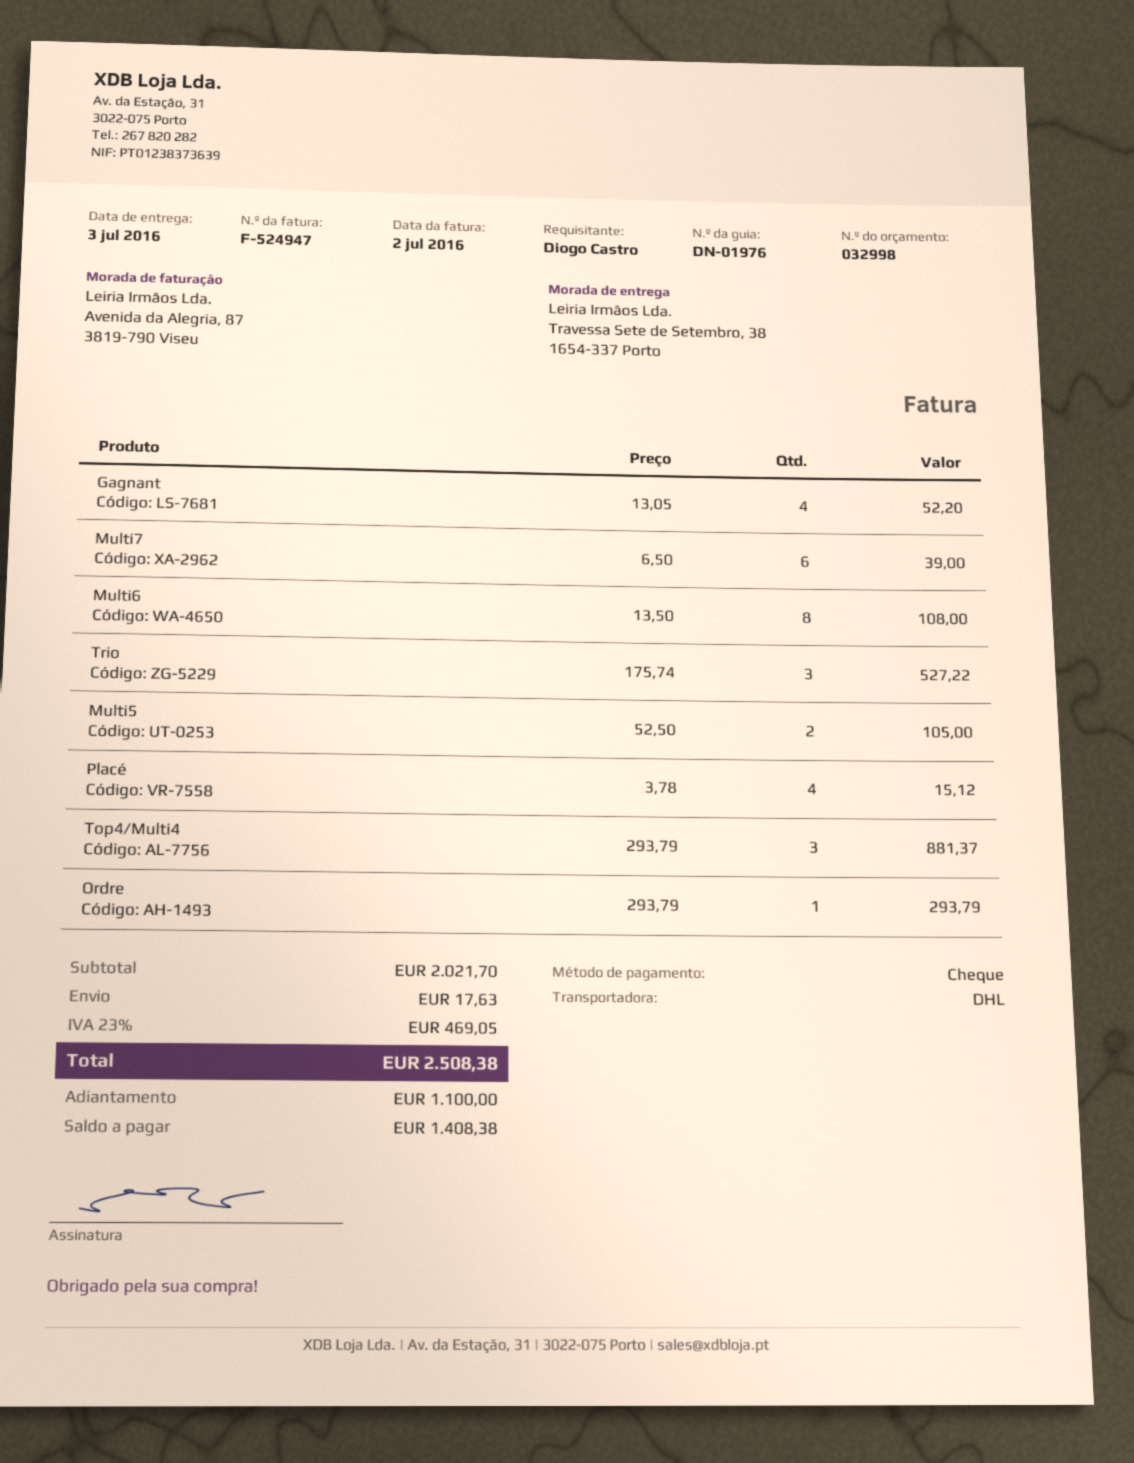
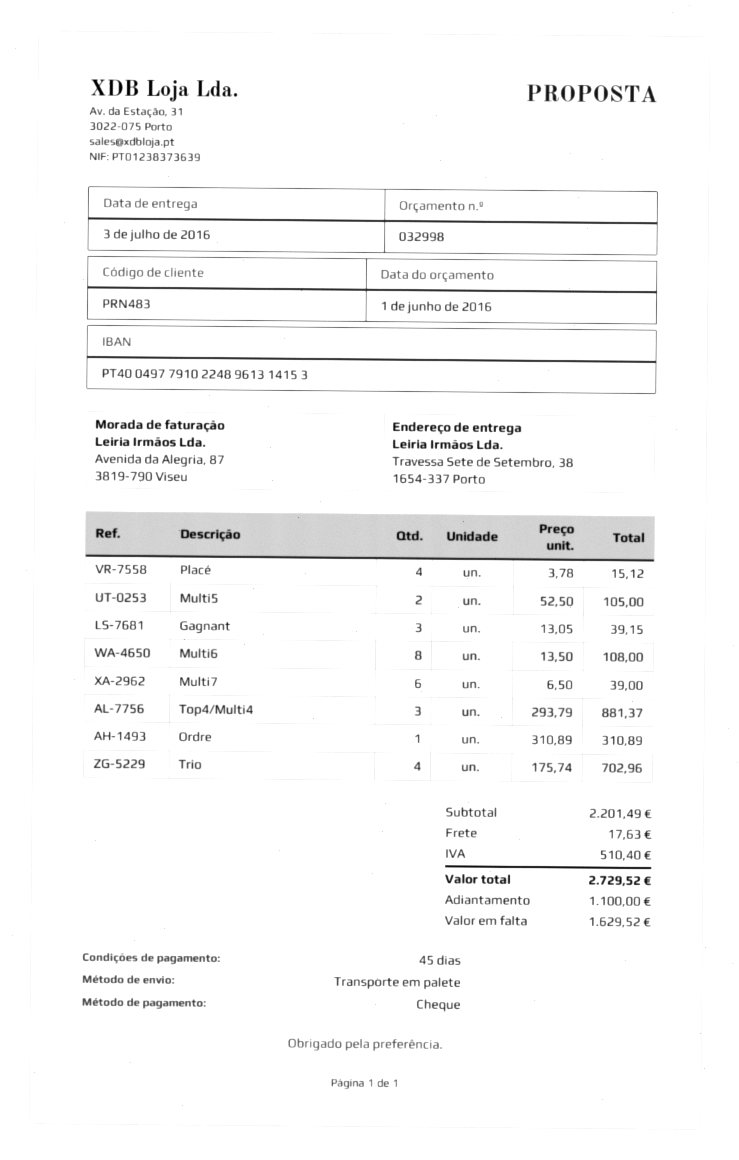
shipping method: DHL -> pallet freight
Gagnant: 4 x 13.05 = 52.20 -> 3 x 13.05 = 39.15
Trio: 3 x 175.74 = 527.22 -> 4 x 175.74 = 702.96
Ordre: 1 x 293.79 = 293.79 -> 1 x 310.89 = 310.89
subtotal: 2021.70 -> 2201.49
tax: 469.05 -> 510.40
total: 2508.38 -> 2729.52
balance: 1408.38 -> 1629.52

